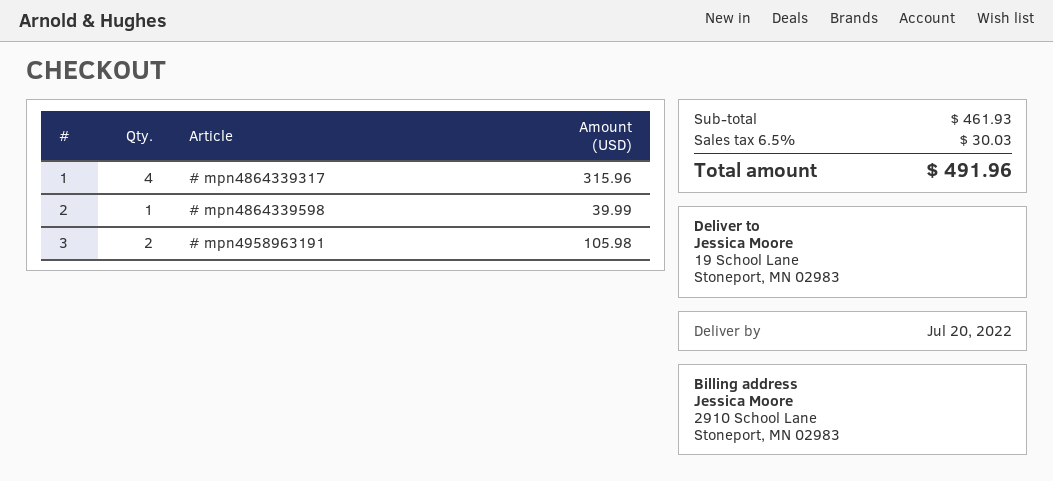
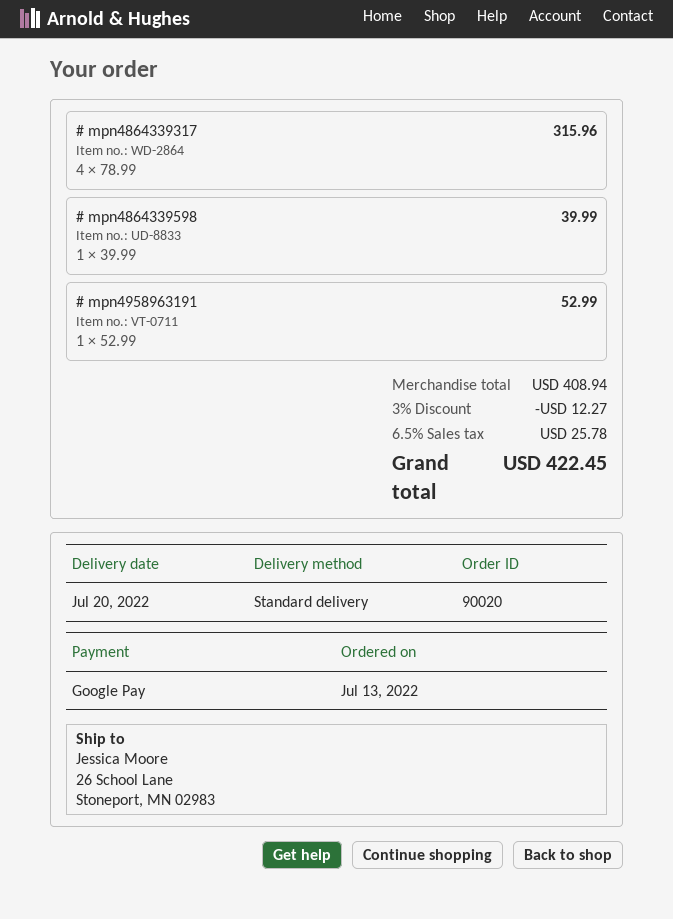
ship to: 19 School Lane, Stoneport, MN 02983 -> 26 School Lane, Stoneport, MN 02983
# mpn4958963191: 2 for 105.98 -> 1 for 52.99
subtotal: 461.93 -> 408.94
discount: none -> 3% = 12.27
tax: 6.5% = 30.03 -> 6.5% = 25.78
total: 491.96 -> 422.45

